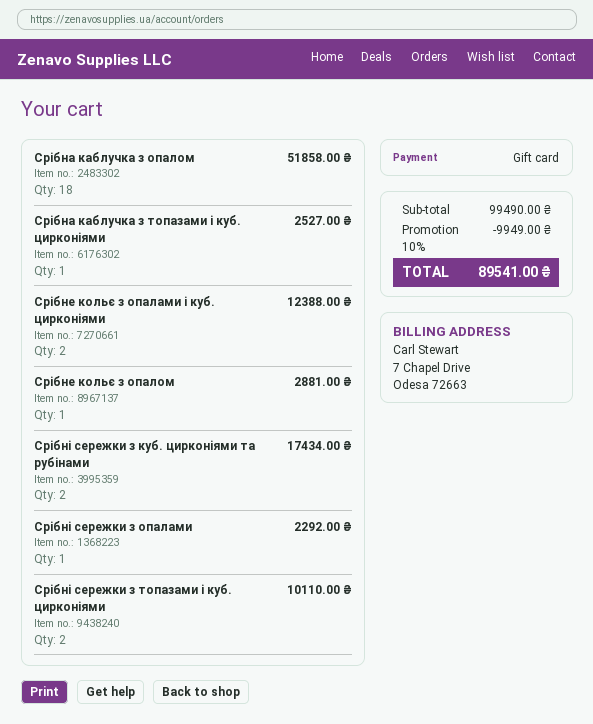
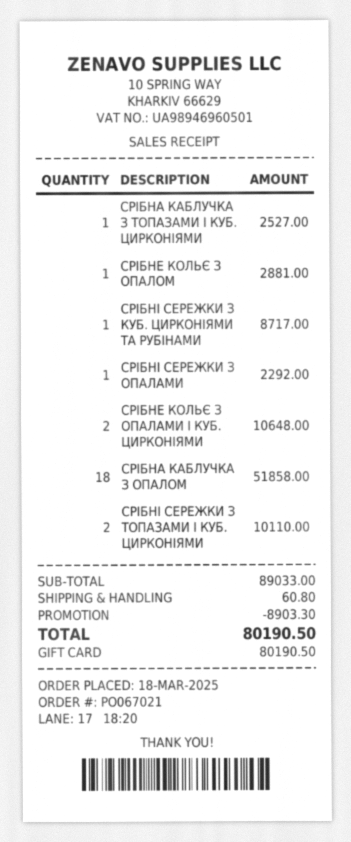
Срібне кольє з опалами і куб. цирконіями: 2 for 12388.00 -> 2 for 10648.00
Срібні сережки з куб. цирконіями та рубінами: 2 for 17434.00 -> 1 for 8717.00
subtotal: 99490.00 -> 89033.00
discount: 9949.00 -> 8903.30
shipping: none -> 60.80
total: 89541.00 -> 80190.50

